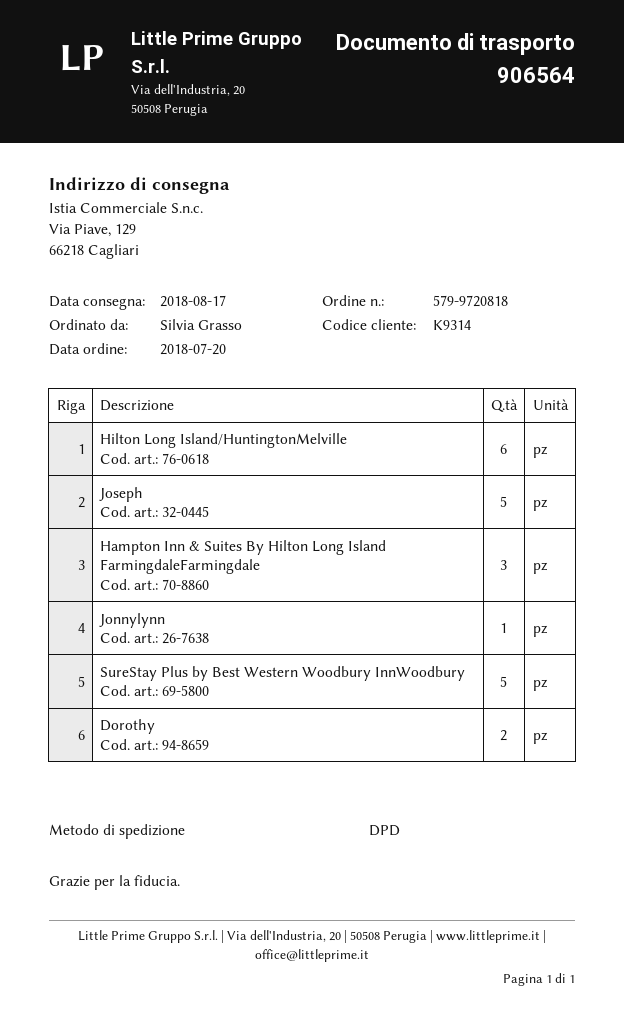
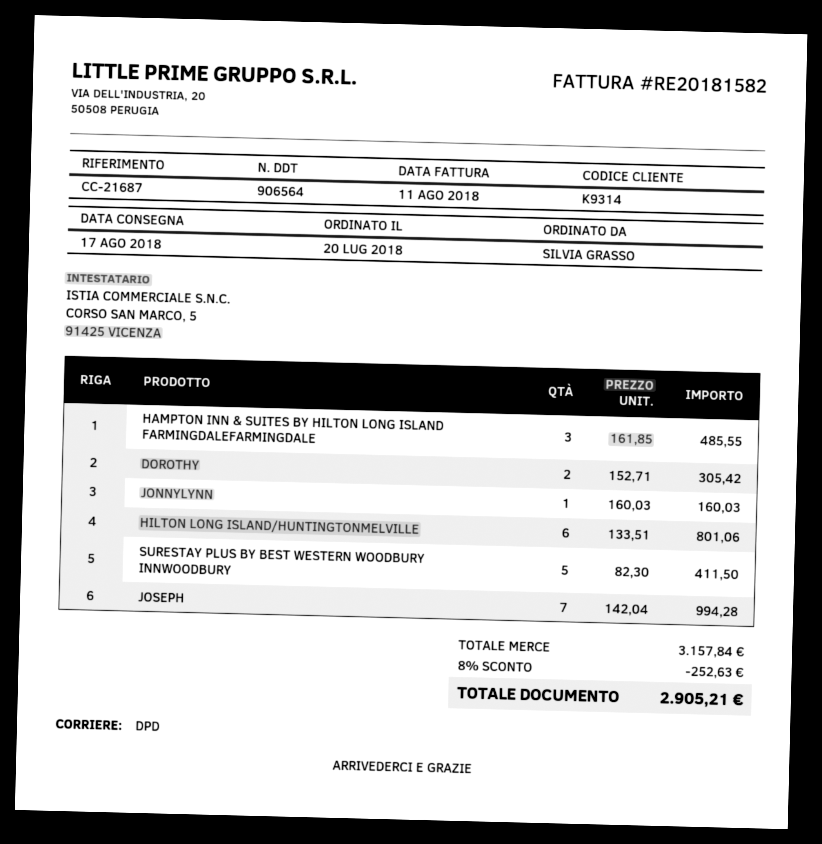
Joseph: 5 -> 7

